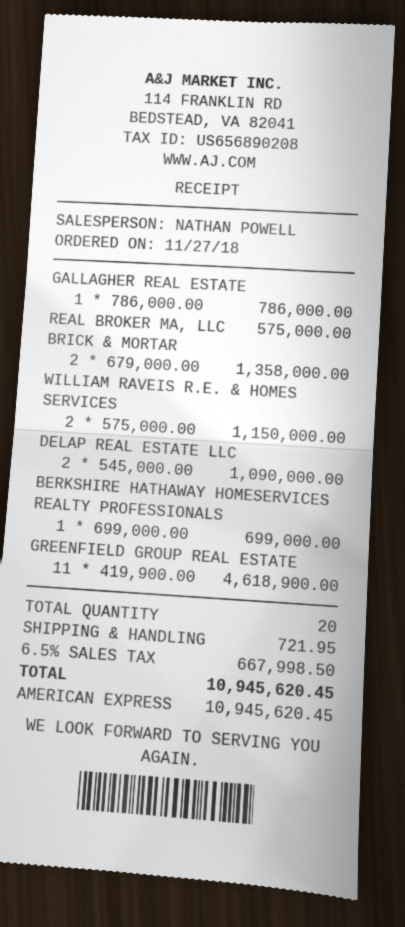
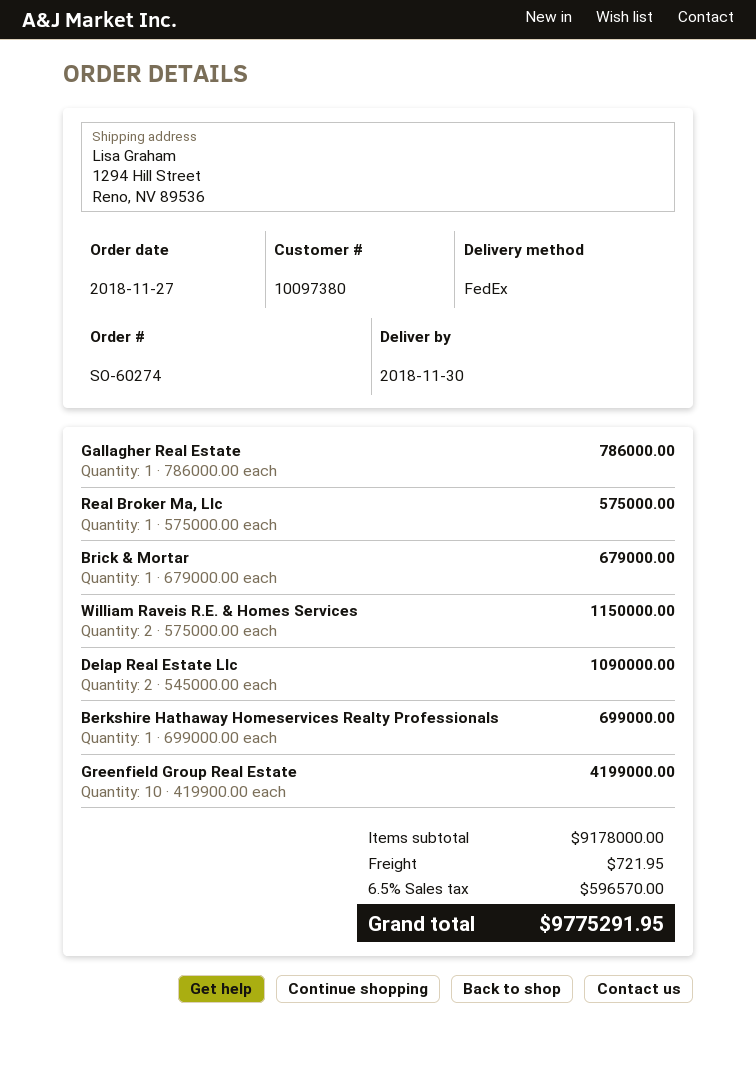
BRICK & MORTAR: 2 x 679000.00 = 1358000.00 -> 1 x 679000.00 = 679000.00
GREENFIELD GROUP REAL ESTATE: 11 x 419900.00 = 4618900.00 -> 10 x 419900.00 = 4199000.00
tax: 6.5% = 667998.50 -> 6.5% = 596570.00
total: 10945620.45 -> 9775291.95

